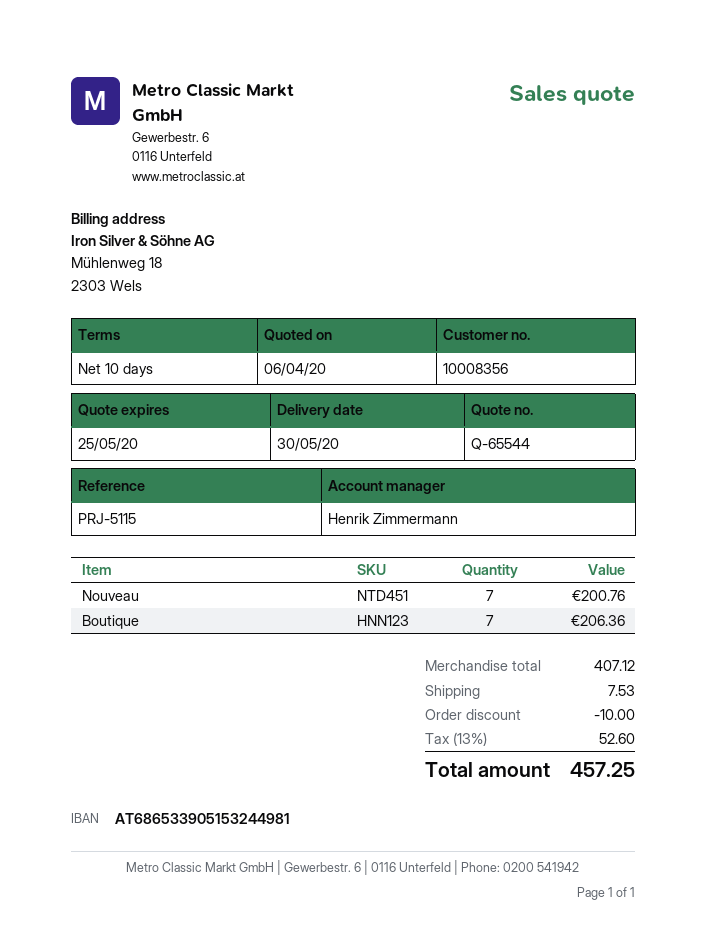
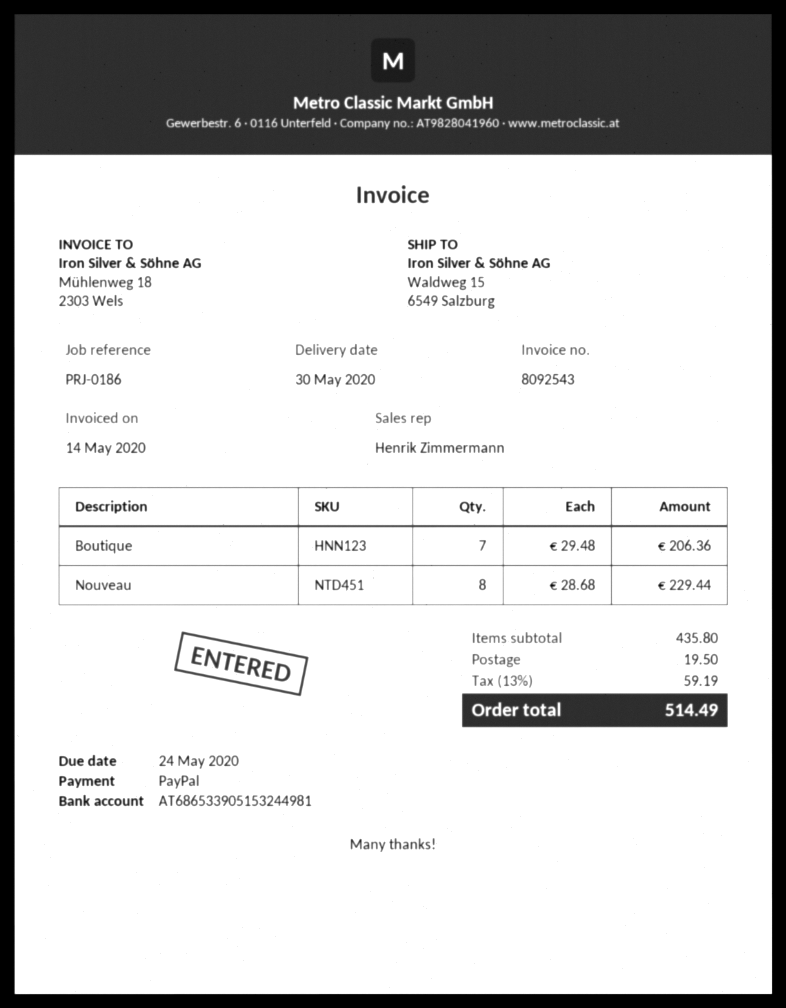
reference: PRJ-5115 -> PRJ-0186
Nouveau: 7 for 200.76 -> 8 for 229.44
subtotal: 407.12 -> 435.80
discount: 10.00 -> none
shipping: 7.53 -> 19.50
tax: 13% = 52.60 -> 13% = 59.19
total: 457.25 -> 514.49

